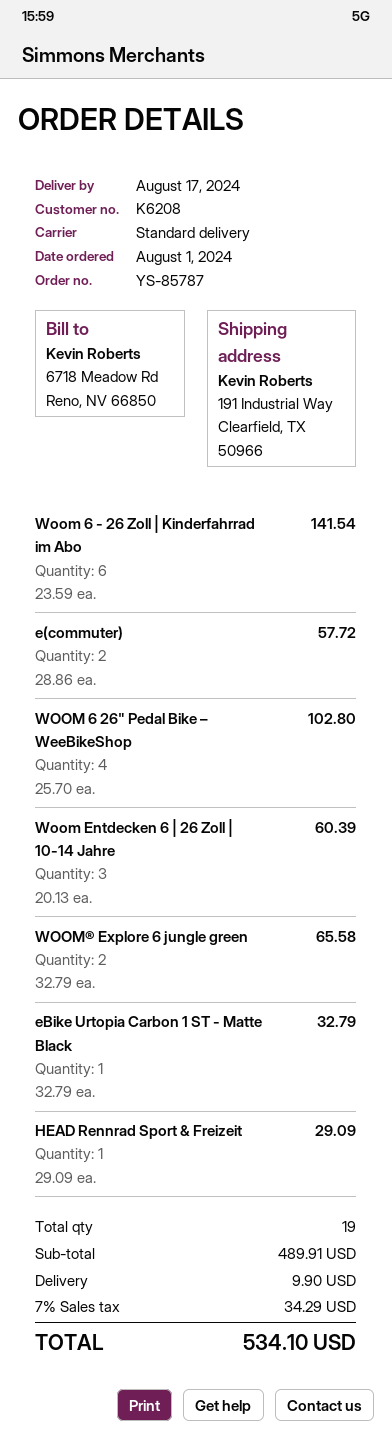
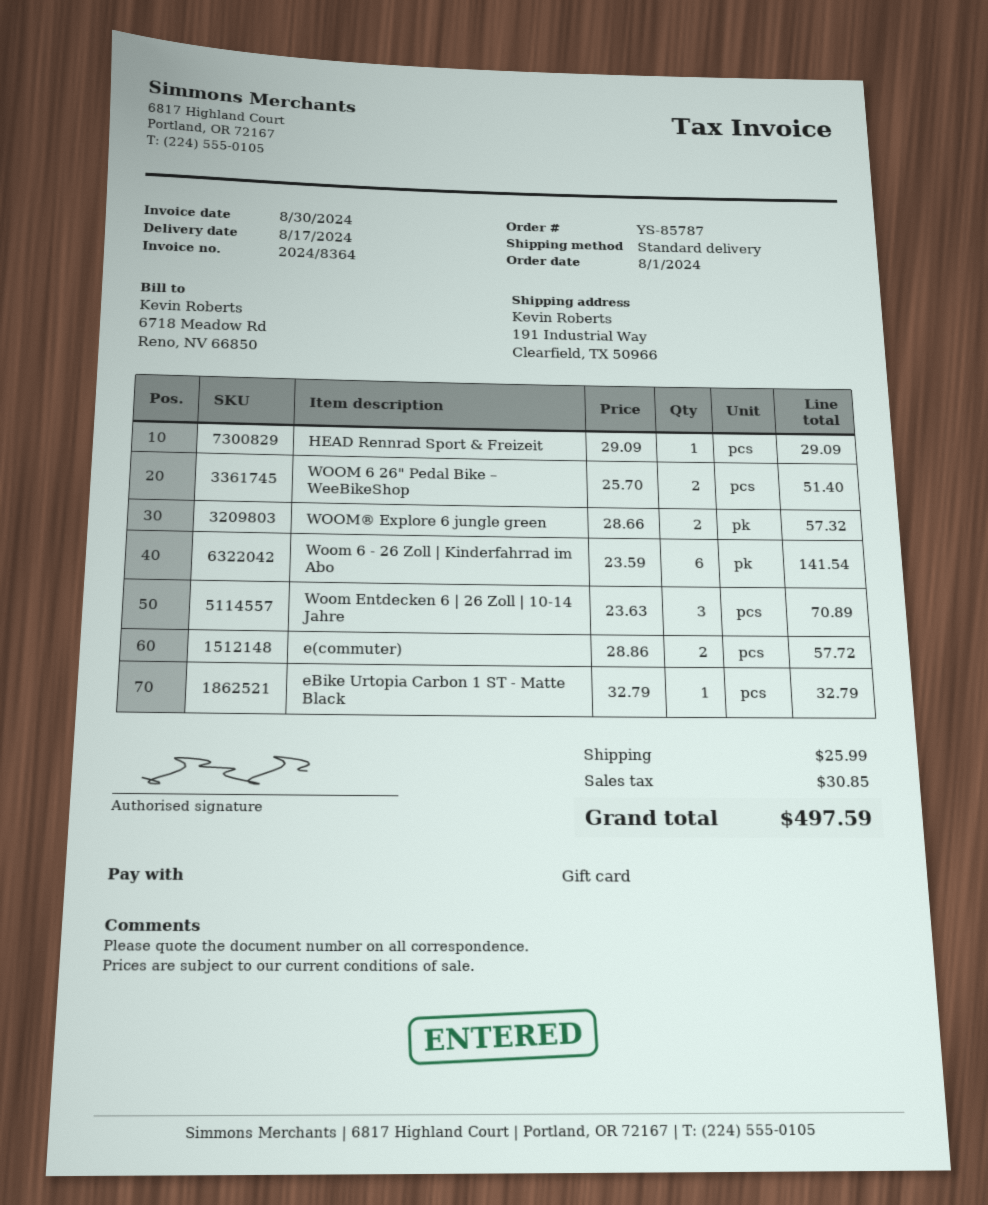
WOOM 6 26" Pedal Bike – WeeBikeShop: 4 x 25.70 = 102.80 -> 2 x 25.70 = 51.40
Woom Entdecken 6 | 26 Zoll | 10-14 Jahre: 3 x 20.13 = 60.39 -> 3 x 23.63 = 70.89
WOOM® Explore 6 jungle green: 2 x 32.79 = 65.58 -> 2 x 28.66 = 57.32
shipping: 9.90 -> 25.99
tax: 34.29 -> 30.85
total: 534.10 -> 497.59

